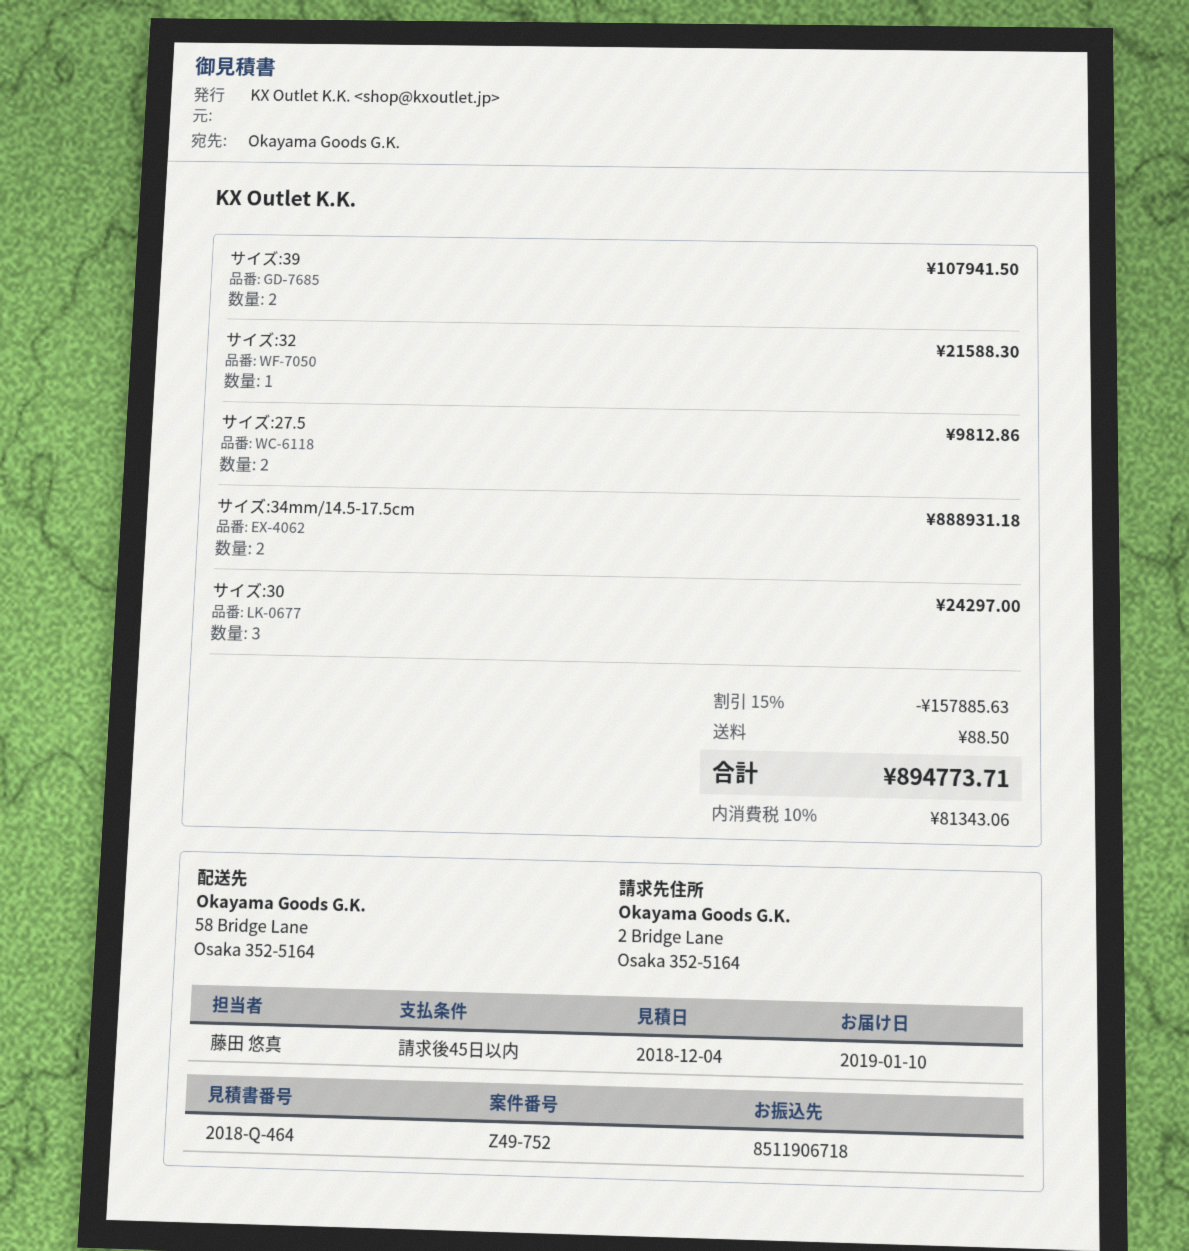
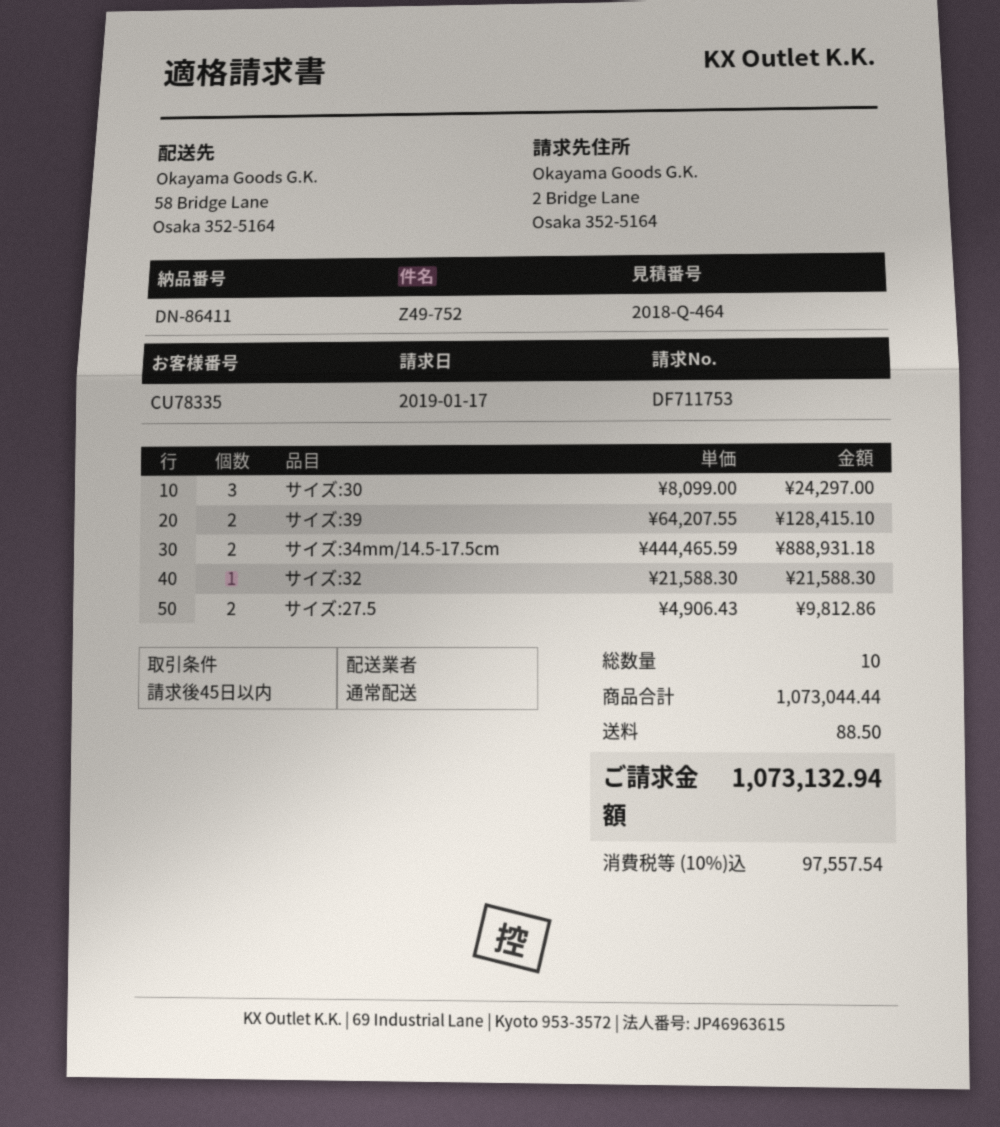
サイズ:39: 2 for 107941.50 -> 2 for 128415.10
discount: 15% = 157885.63 -> none
tax: 10% = 81343.06 -> 10% = 97557.54
total: 894773.71 -> 1073132.94

